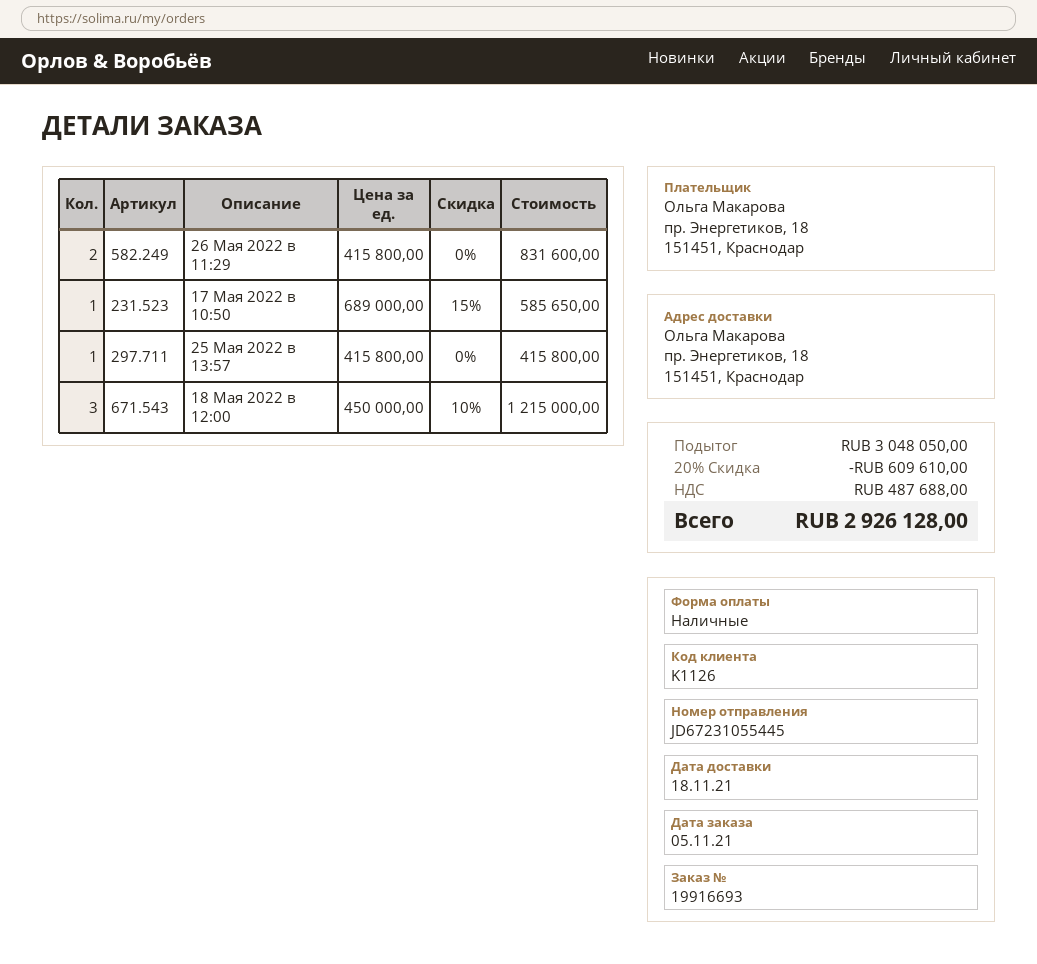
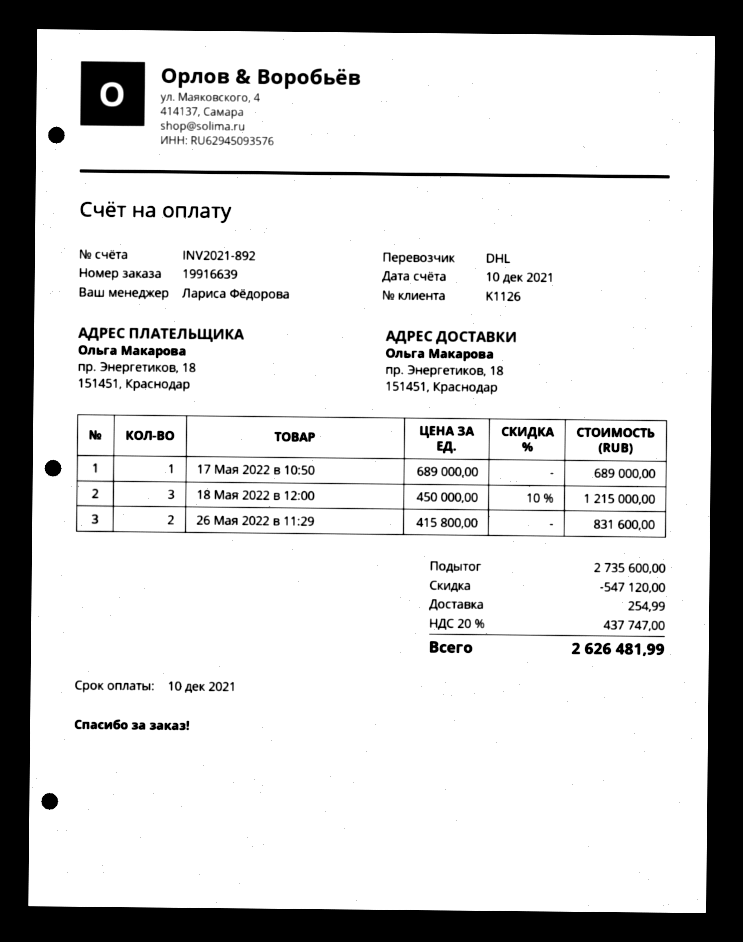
order number: 19916693 -> 19916639
17 Мая 2022 в 10:50: 1 x 689000.00 - 15% = 585650.00 -> 1 x 689000.00 = 689000.00
25 Мая 2022 в 13:57: 1 x 415800.00 = 415800.00 -> none
subtotal: 3048050.00 -> 2735600.00
discount: 609610.00 -> 547120.00
shipping: none -> 254.99
tax: 487688.00 -> 437747.00
total: 2926128.00 -> 2626481.99

